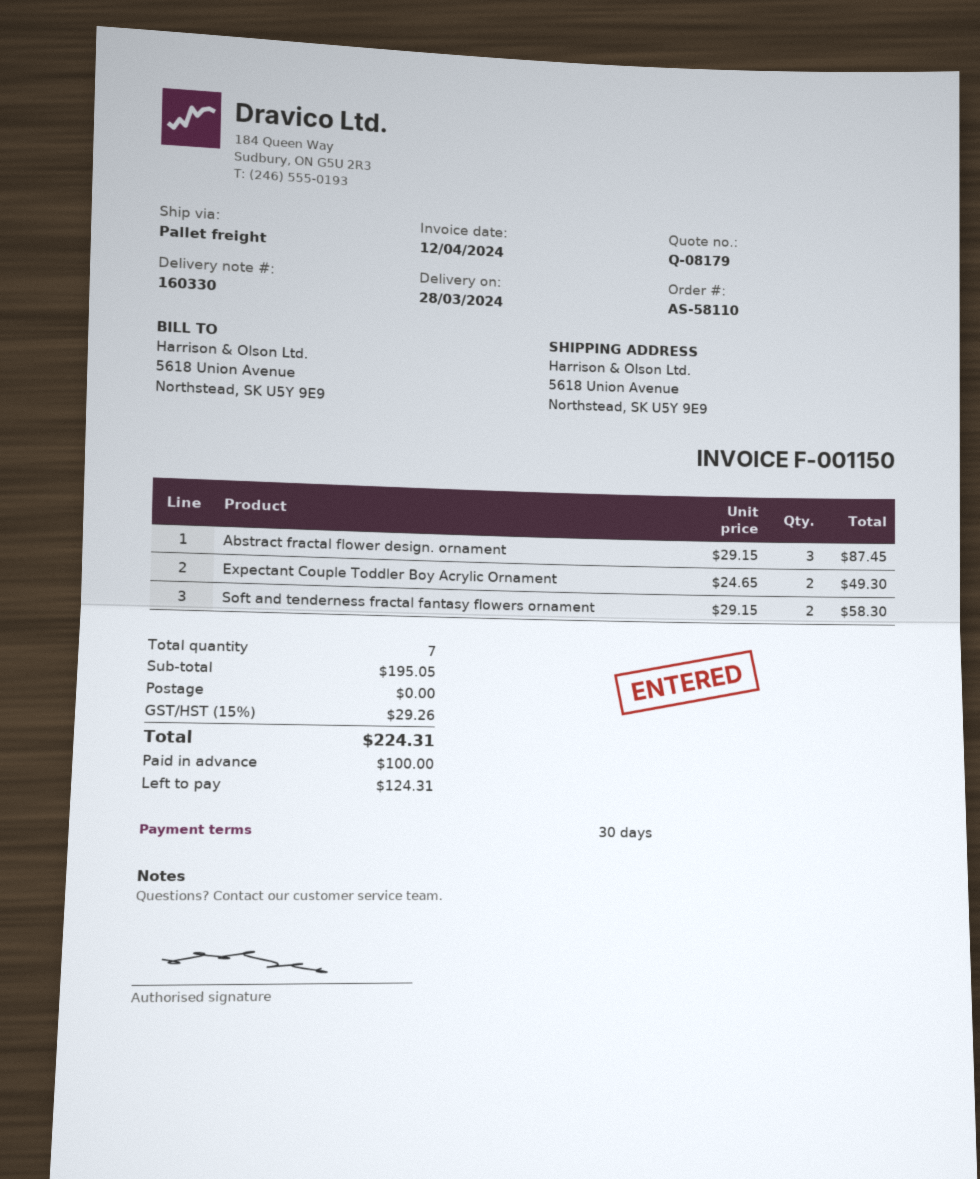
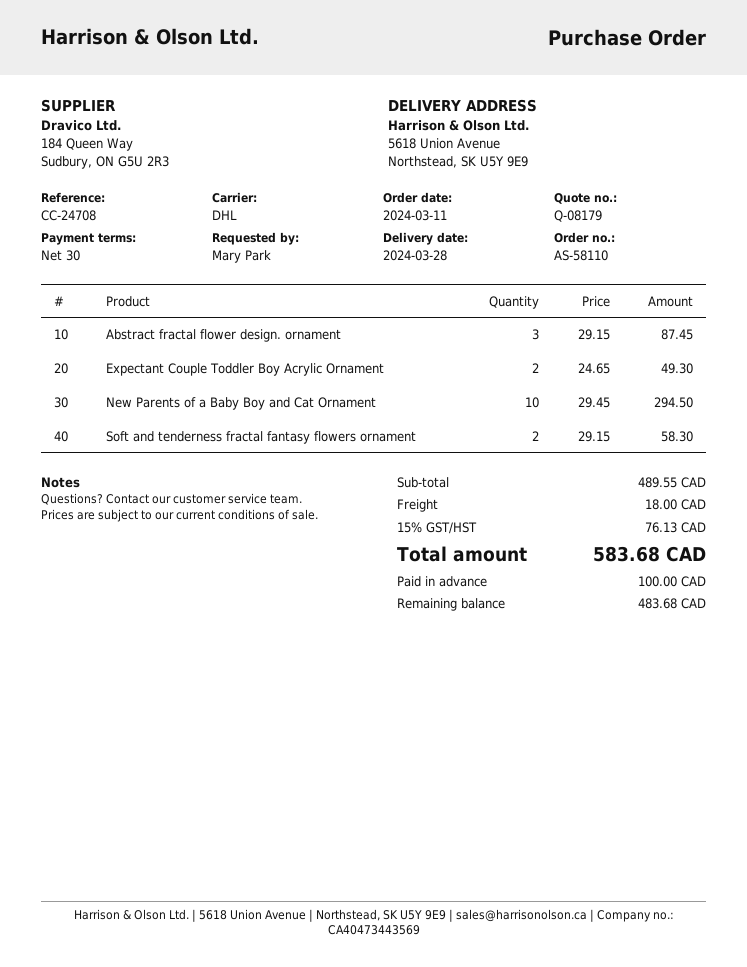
shipping method: pallet freight -> DHL
New Parents of a Baby Boy and Cat Ornament: none -> 10 x 29.45 = 294.50
subtotal: 195.05 -> 489.55
shipping: 0.00 -> 18.00
tax: 15% = 29.26 -> 15% = 76.13
total: 224.31 -> 583.68
balance: 124.31 -> 483.68

